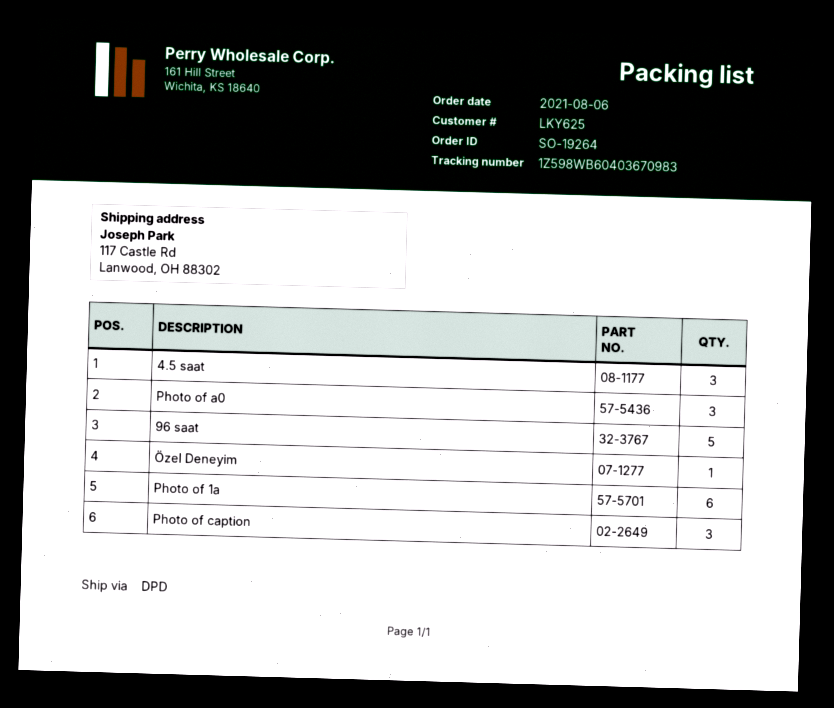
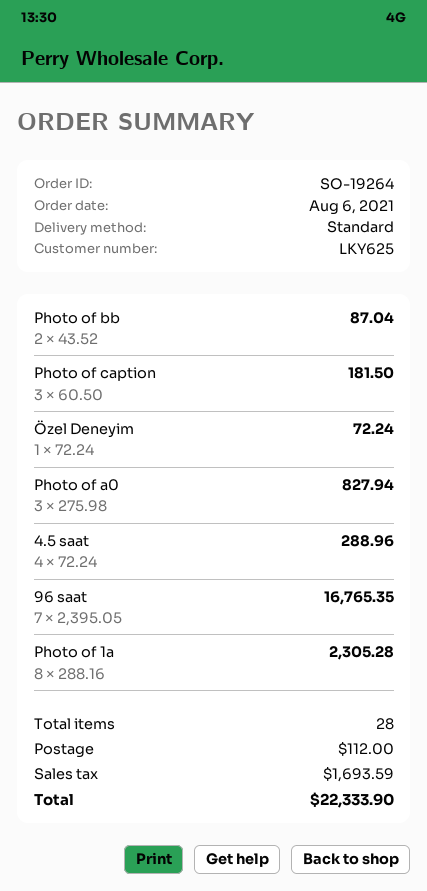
shipping method: DPD -> standard
4.5 saat: 3 -> 4
96 saat: 5 -> 7
Photo of 1a: 6 -> 8
Photo of bb: none -> 2

